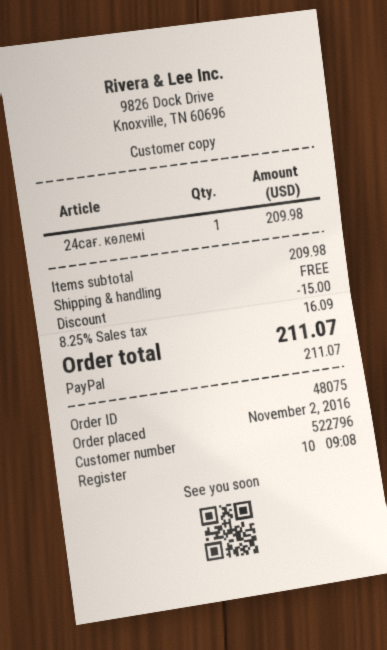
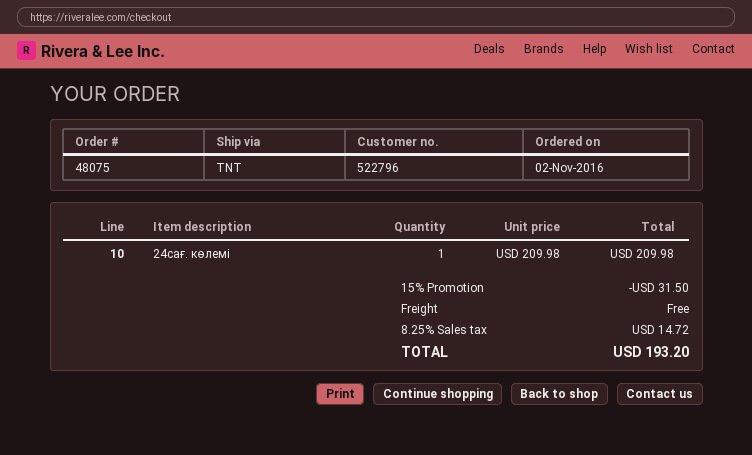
discount: 15.00 -> 31.50
tax: 8.25% = 16.09 -> 8.25% = 14.72
total: 211.07 -> 193.20

